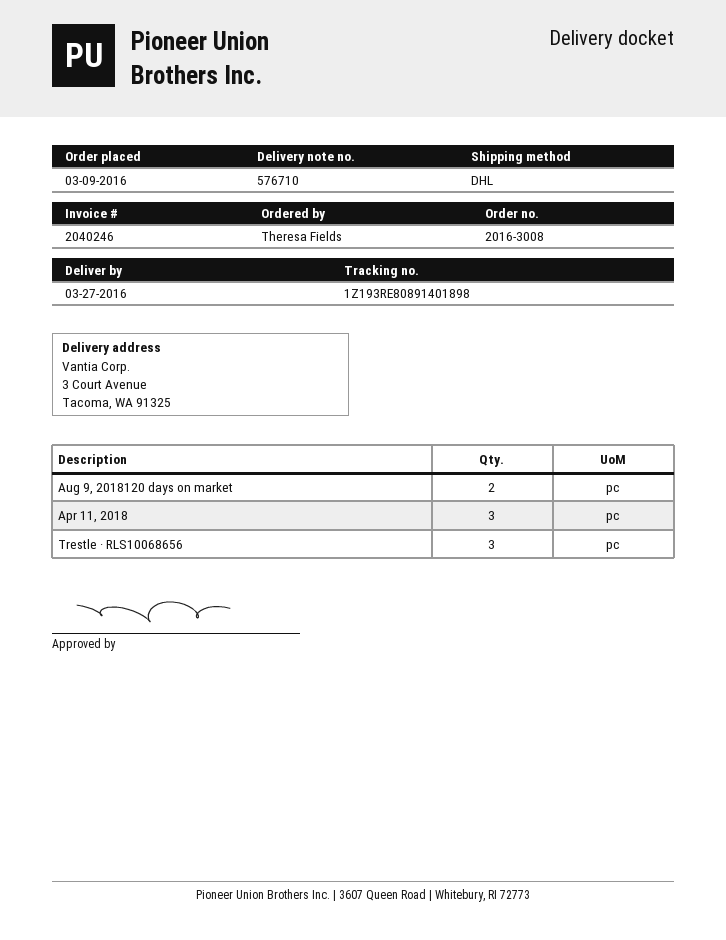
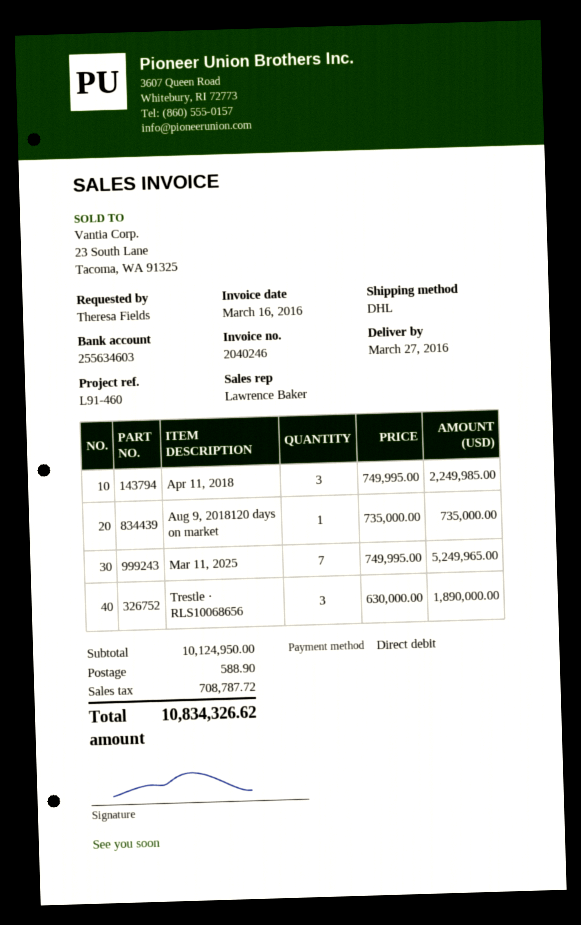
Aug 9, 2018120 days on market: 2 -> 1
Mar 11, 2025: none -> 7

